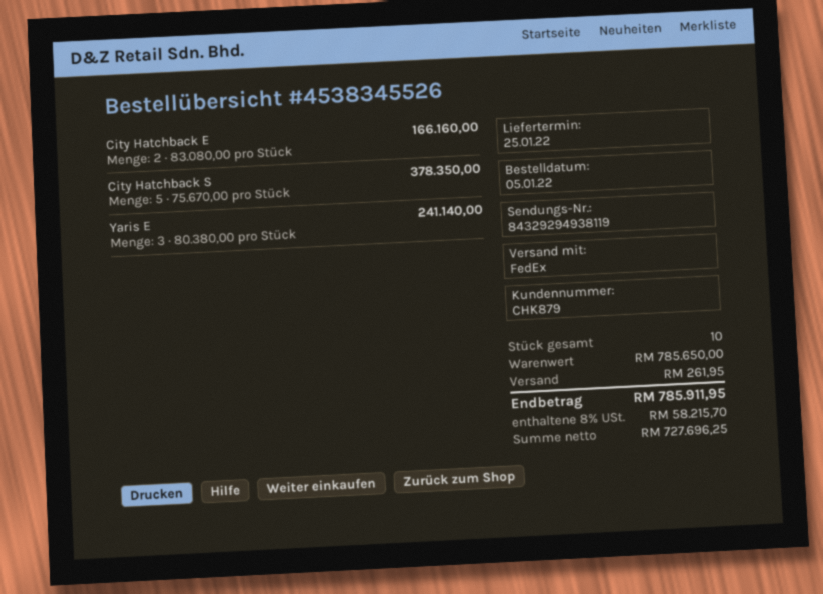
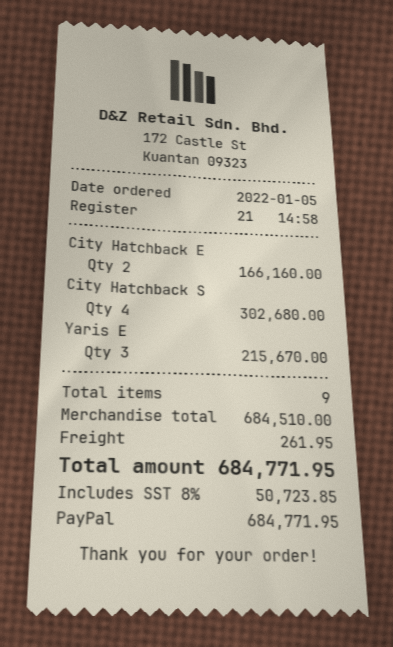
City Hatchback S: 5 for 378350.00 -> 4 for 302680.00
Yaris E: 3 for 241140.00 -> 3 for 215670.00
total quantity: 10 -> 9
subtotal: 785650.00 -> 684510.00
tax: 8% = 58215.70 -> 8% = 50723.85
total: 785911.95 -> 684771.95

